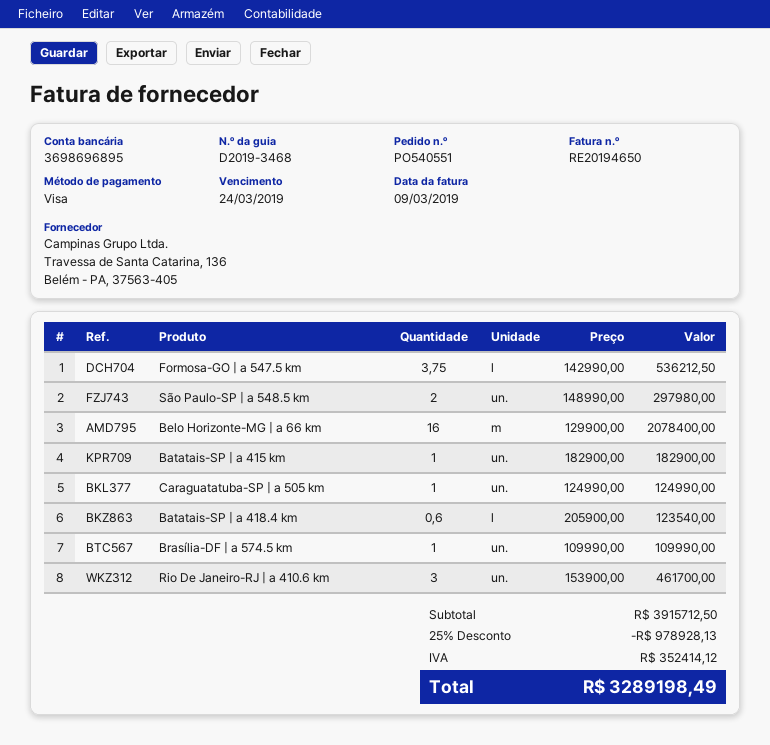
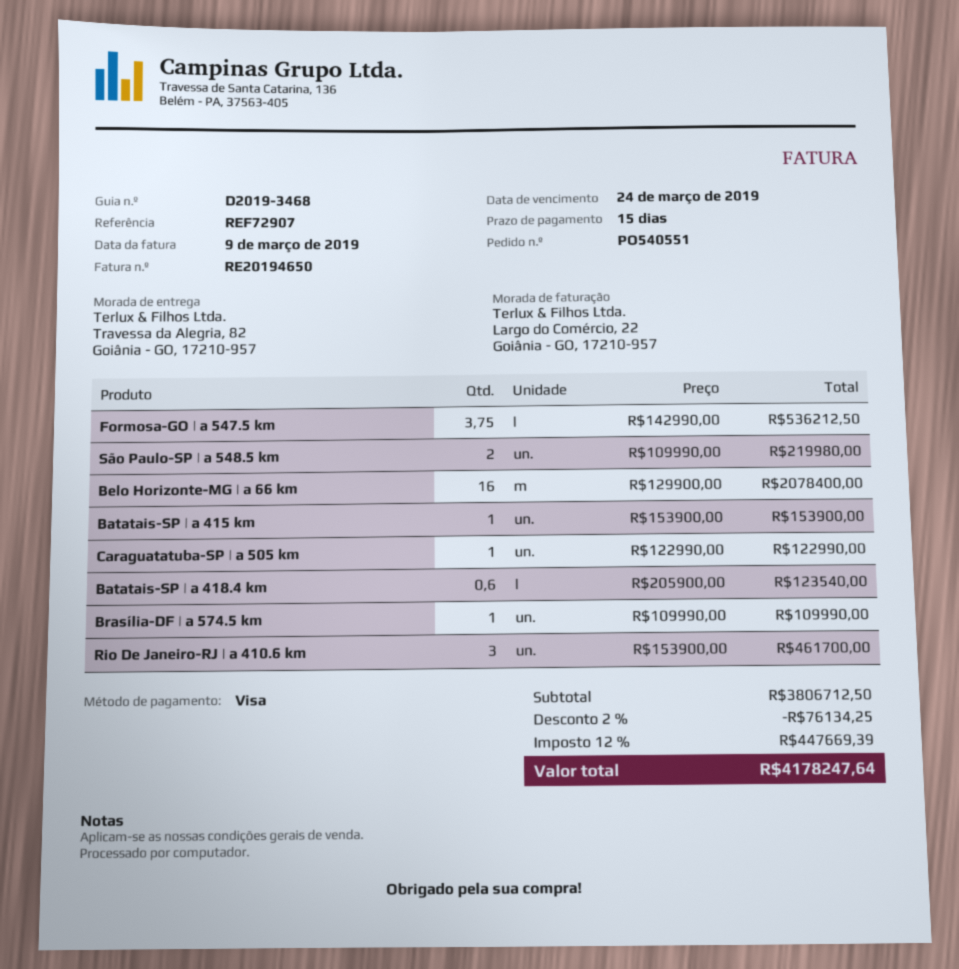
São Paulo-SP | a 548.5 km: 2 x 148990.00 = 297980.00 -> 2 x 109990.00 = 219980.00
Batatais-SP | a 415 km: 1 x 182900.00 = 182900.00 -> 1 x 153900.00 = 153900.00
Caraguatatuba-SP | a 505 km: 1 x 124990.00 = 124990.00 -> 1 x 122990.00 = 122990.00
subtotal: 3915712.50 -> 3806712.50
discount: 25% = 978928.13 -> 2% = 76134.25
tax: 352414.12 -> 447669.39
total: 3289198.49 -> 4178247.64

